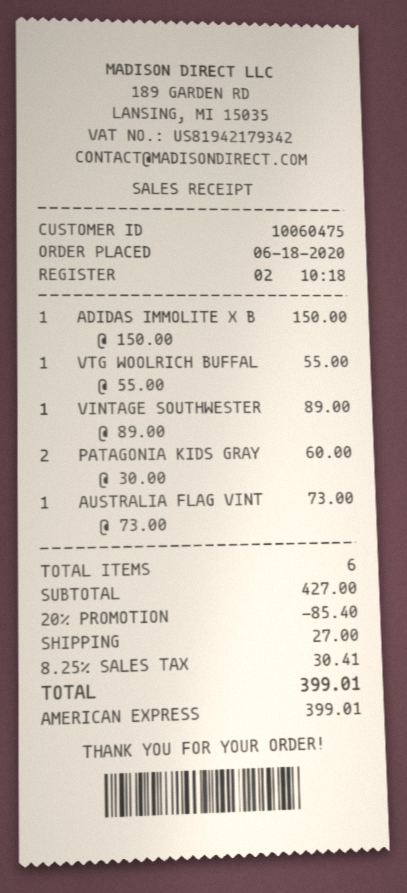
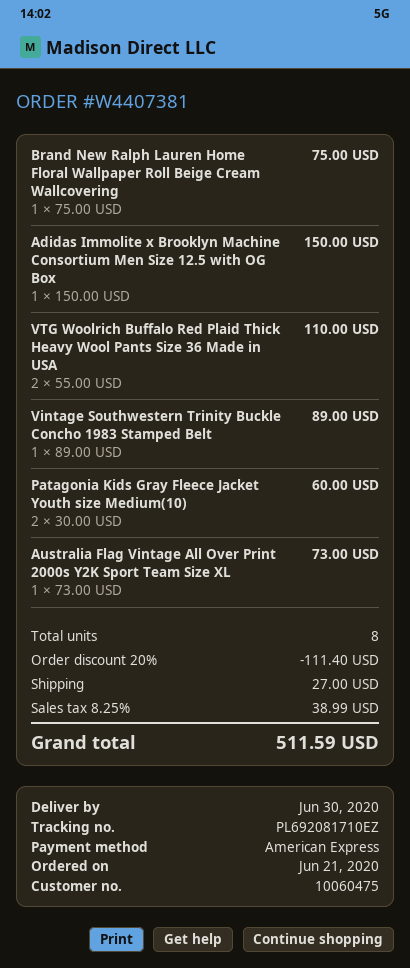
order date: 2020-06-18 -> 2020-06-21
VTG WOOLRICH BUFFAL: 1 x 55.00 = 55.00 -> 2 x 55.00 = 110.00
Brand New Ralph Lauren Home Floral Wallpaper Roll Beige Cream Wallcovering: none -> 1 x 75.00 = 75.00
total quantity: 6 -> 8
discount: 20% = 85.40 -> 20% = 111.40
tax: 8.25% = 30.41 -> 8.25% = 38.99
total: 399.01 -> 511.59

